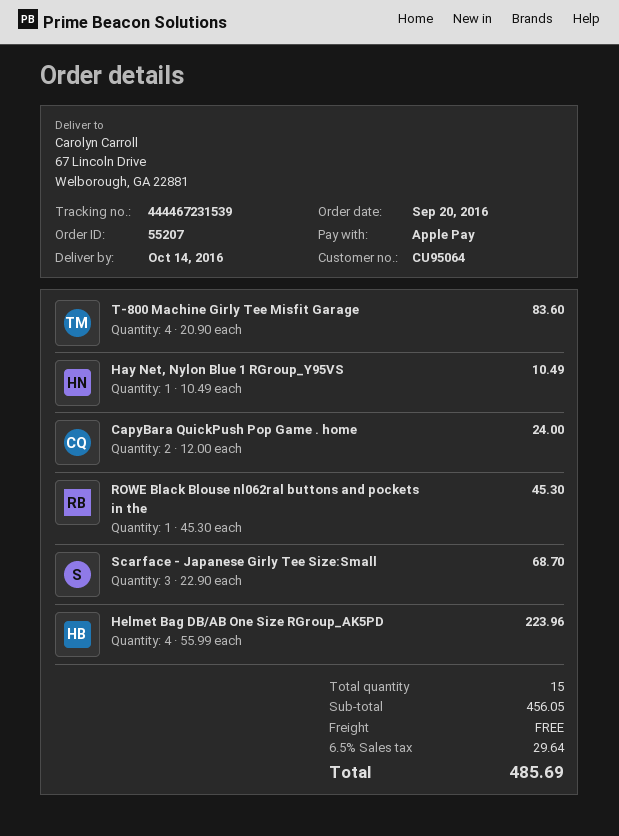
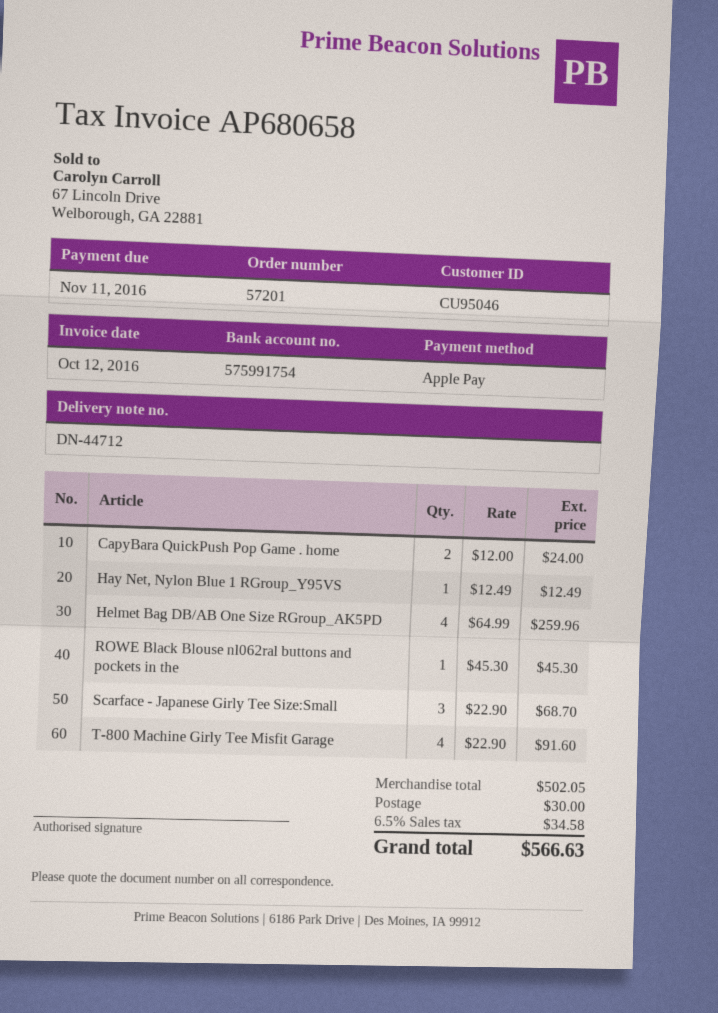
order number: 55207 -> 57201
customer number: CU95064 -> CU95046
T-800 Machine Girly Tee Misfit Garage: 4 x 20.90 = 83.60 -> 4 x 22.90 = 91.60
Hay Net, Nylon Blue 1 RGroup_Y95VS: 1 x 10.49 = 10.49 -> 1 x 12.49 = 12.49
Helmet Bag DB/AB One Size RGroup_AK5PD: 4 x 55.99 = 223.96 -> 4 x 64.99 = 259.96
subtotal: 456.05 -> 502.05
shipping: 0.00 -> 30.00
tax: 6.5% = 29.64 -> 6.5% = 34.58
total: 485.69 -> 566.63

